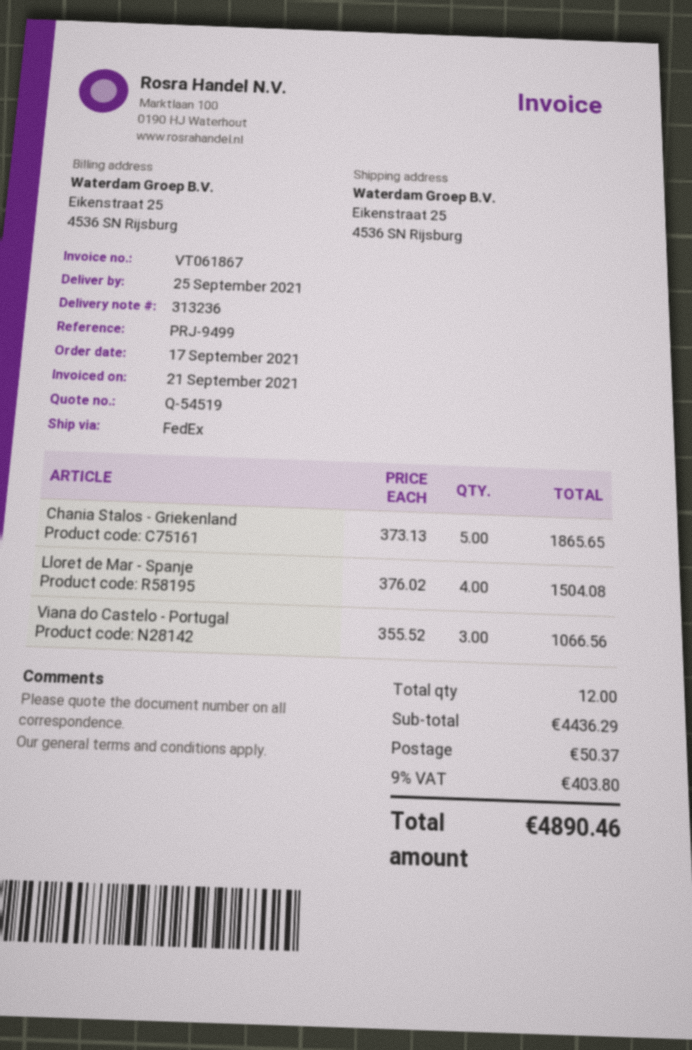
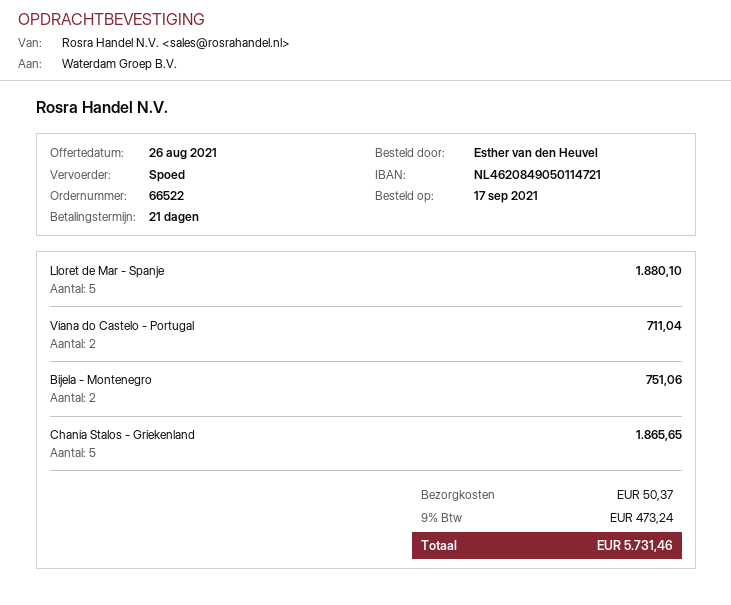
shipping method: FedEx -> express
Lloret de Mar - Spanje: 4 for 1504.08 -> 5 for 1880.10
Viana do Castelo - Portugal: 3 for 1066.56 -> 2 for 711.04
Bijela - Montenegro: none -> 2 for 751.06
tax: 9% = 403.80 -> 9% = 473.24
total: 4890.46 -> 5731.46

